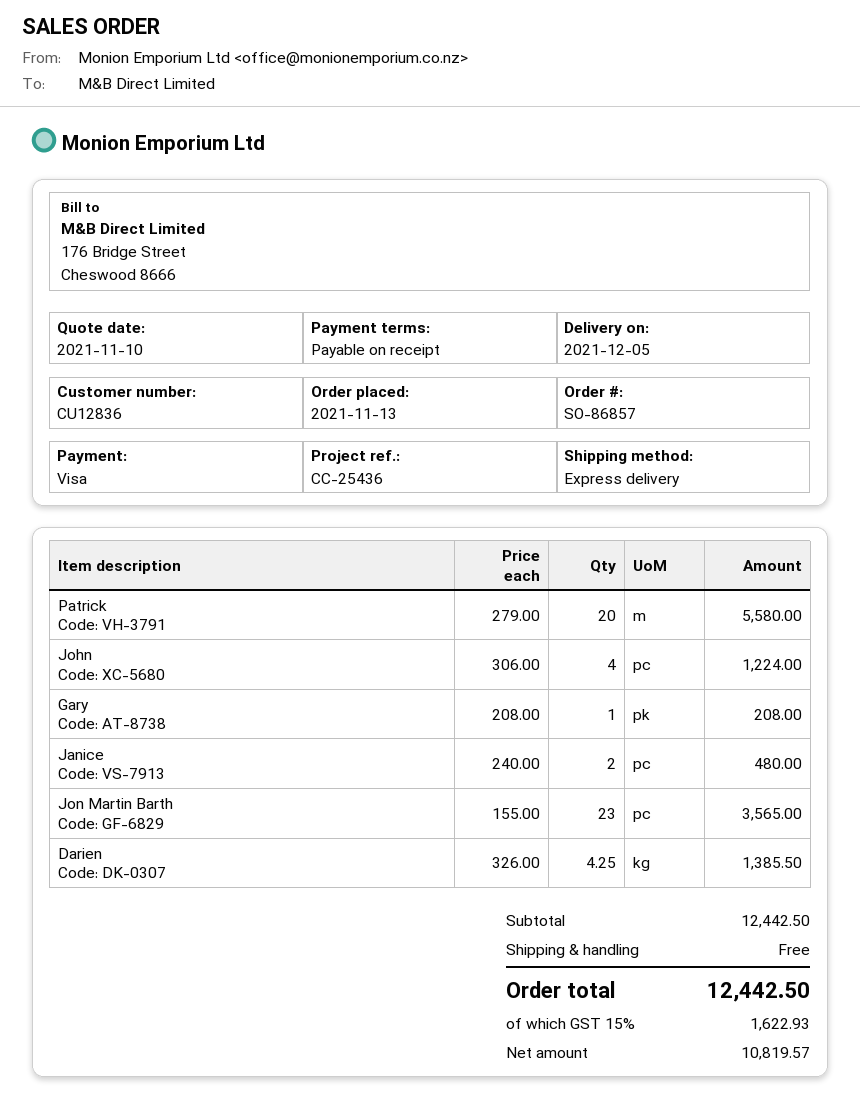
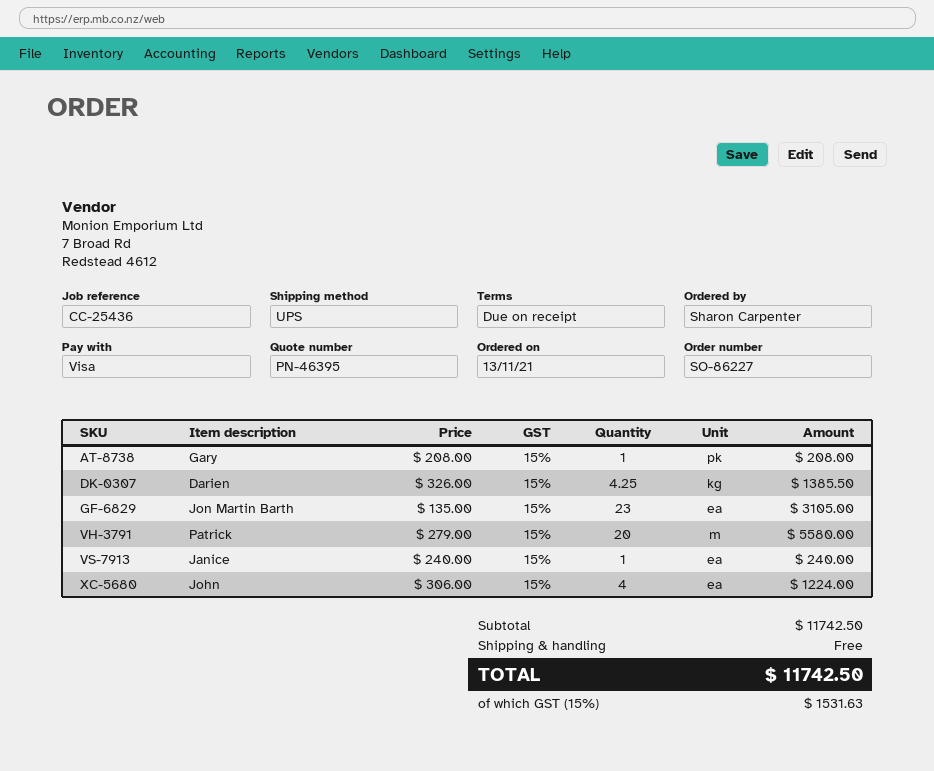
order number: SO-86857 -> SO-86227
shipping method: express -> UPS
Janice: 2 x 240.00 = 480.00 -> 1 x 240.00 = 240.00
Jon Martin Barth: 23 x 155.00 = 3565.00 -> 23 x 135.00 = 3105.00
subtotal: 12442.50 -> 11742.50
tax: 15% = 1622.93 -> 15% = 1531.63
total: 12442.50 -> 11742.50

